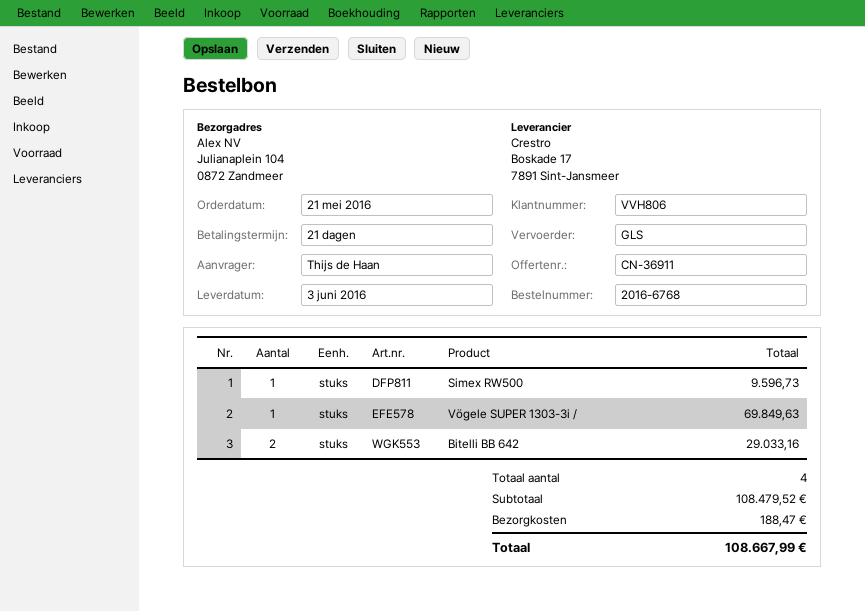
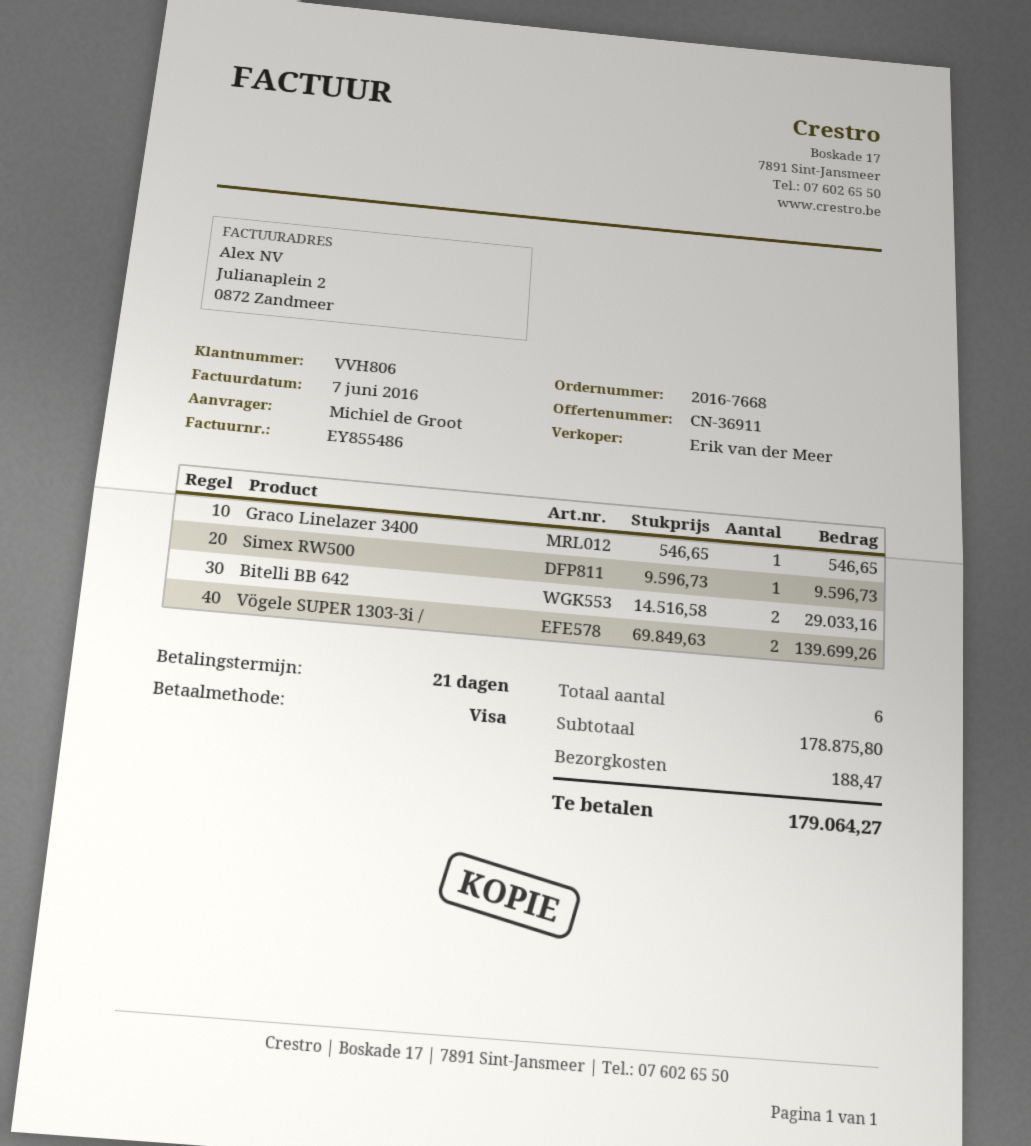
order number: 2016-6768 -> 2016-7668
ordered by: Thijs de Haan -> Michiel de Groot
Vögele SUPER 1303-3i /: 1 for 69849.63 -> 2 for 139699.26
Graco Linelazer 3400: none -> 1 for 546.65
total quantity: 4 -> 6
subtotal: 108479.52 -> 178875.80
total: 108667.99 -> 179064.27

